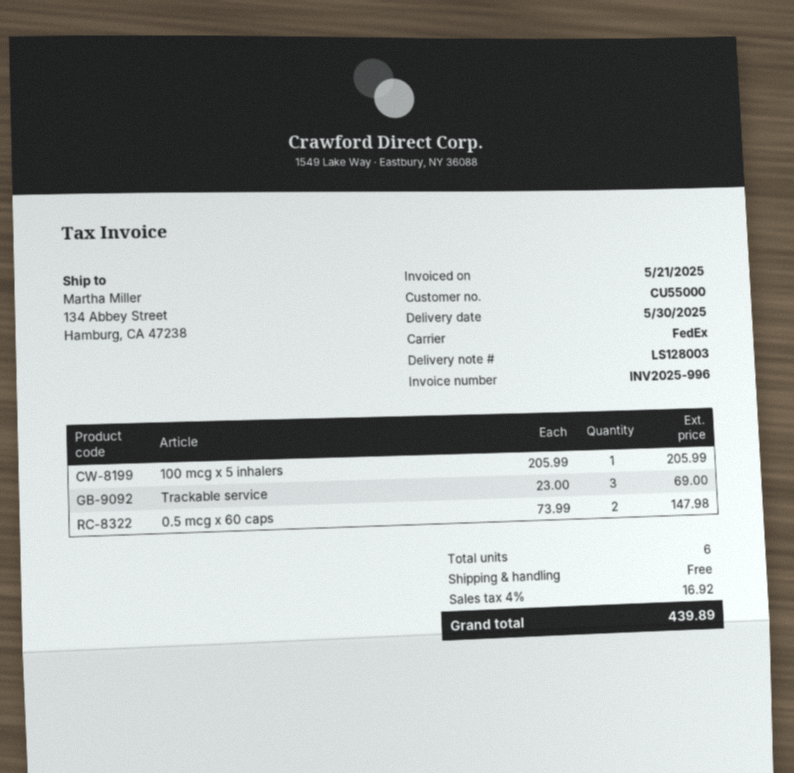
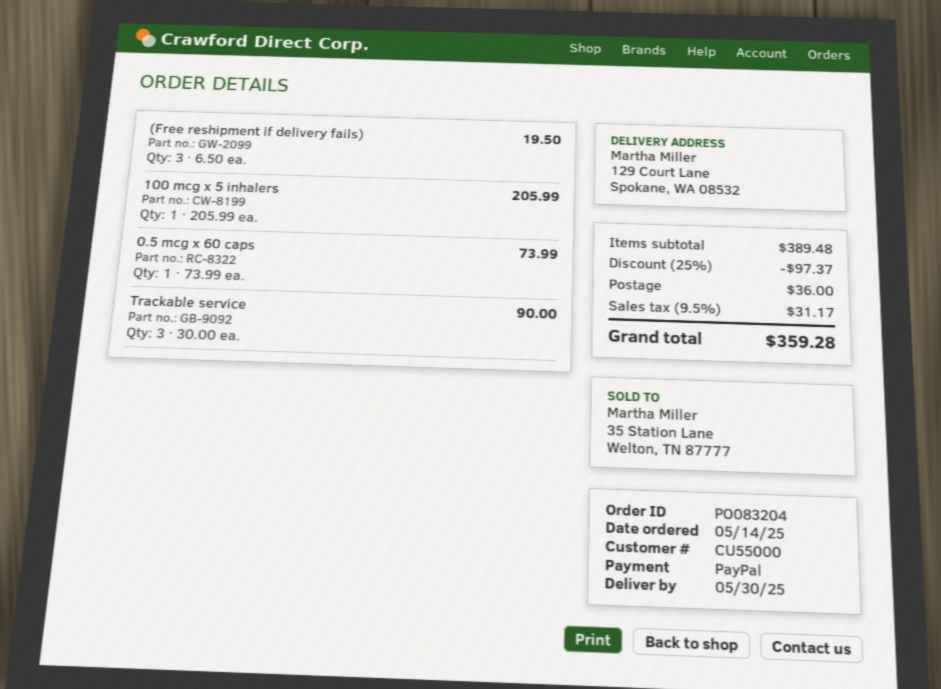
ship to: 134 Abbey Street, Hamburg, CA 47238 -> 129 Court Lane, Spokane, WA 08532
Trackable service: 3 x 23.00 = 69.00 -> 3 x 30.00 = 90.00
0.5 mcg x 60 caps: 2 x 73.99 = 147.98 -> 1 x 73.99 = 73.99
(Free reshipment if delivery fails): none -> 3 x 6.50 = 19.50
discount: none -> 25% = 97.37
shipping: 0.00 -> 36.00
tax: 4% = 16.92 -> 9.5% = 31.17
total: 439.89 -> 359.28

